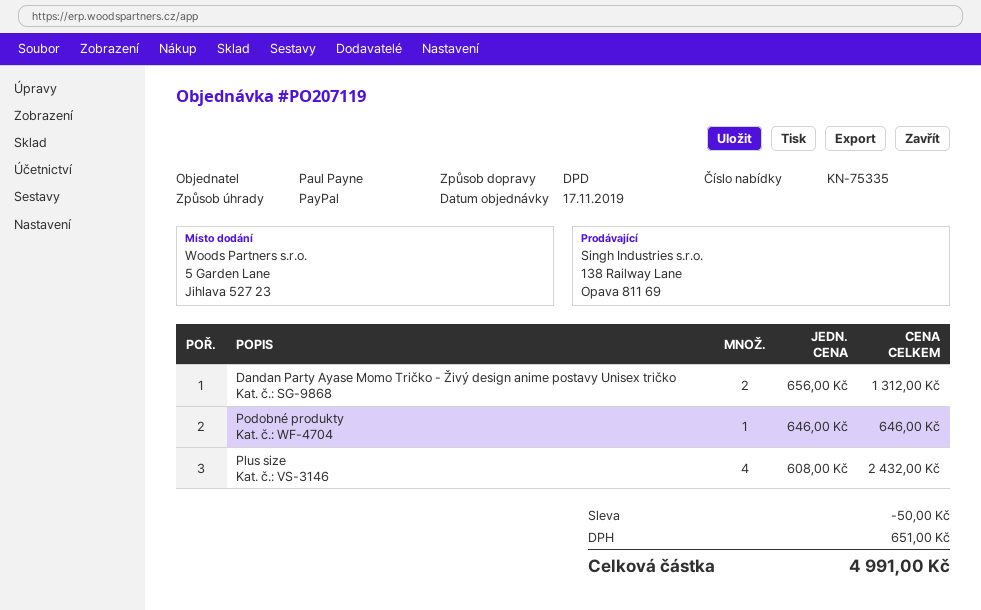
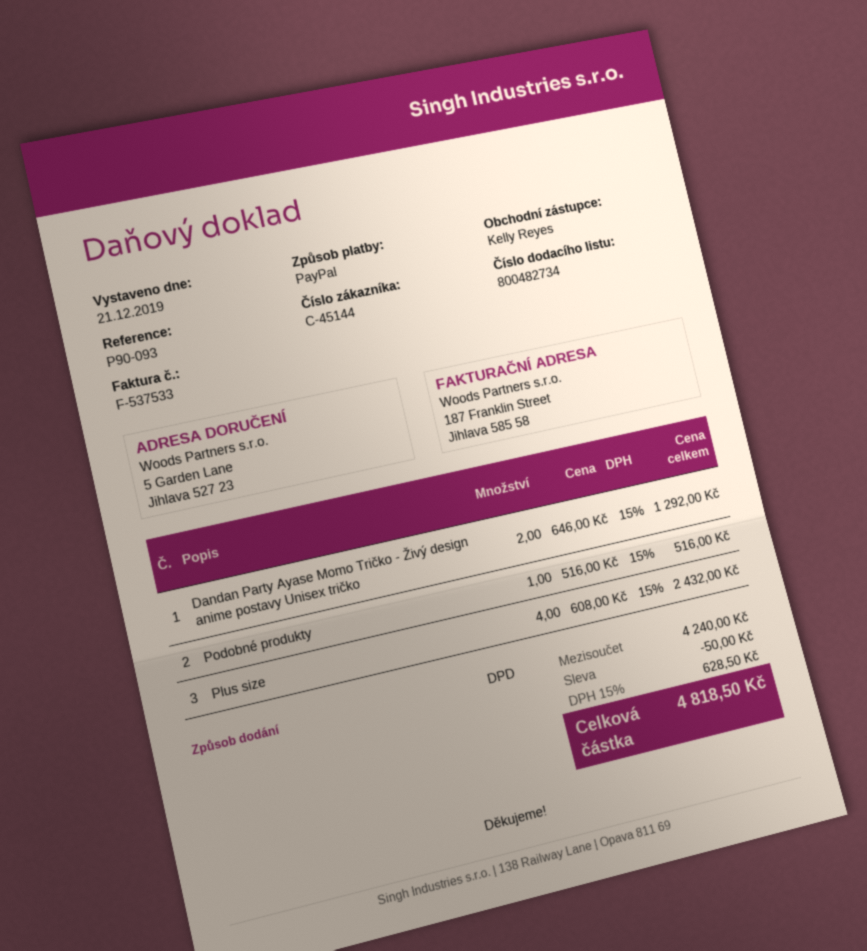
Dandan Party Ayase Momo Tričko - Živý design anime postavy Unisex tričko: 2 x 656.00 = 1312.00 -> 2 x 646.00 = 1292.00
Podobné produkty: 1 x 646.00 = 646.00 -> 1 x 516.00 = 516.00
tax: 651.00 -> 628.50
total: 4991.00 -> 4818.50

